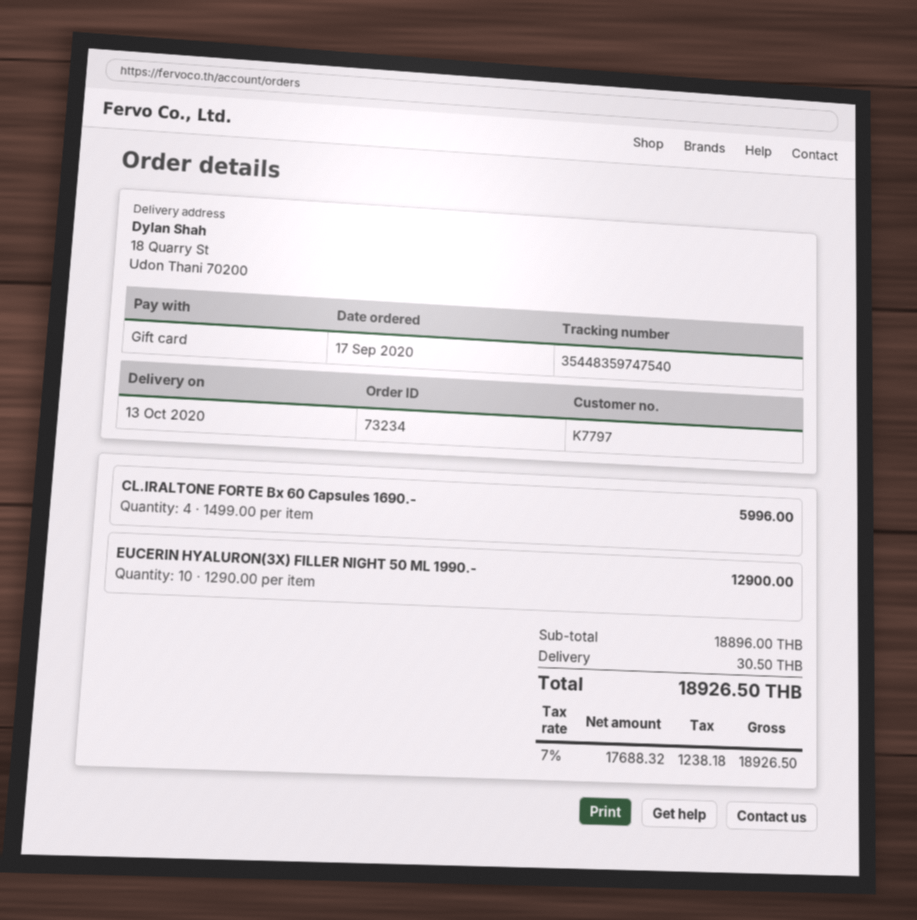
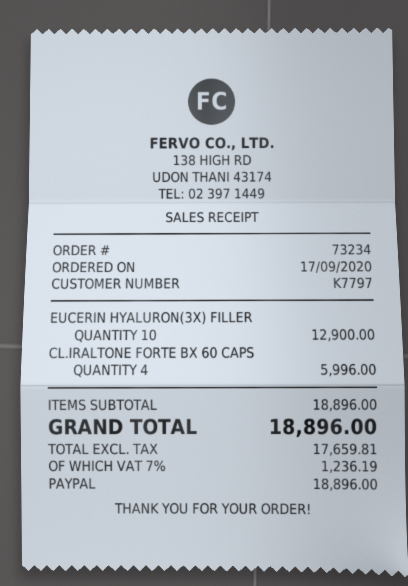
payment method: gift card -> PayPal
shipping: 30.50 -> none
net: 17688.32 -> 17659.81
tax: 7% = 1238.18 -> 7% = 1236.19
total: 18926.50 -> 18896.00

